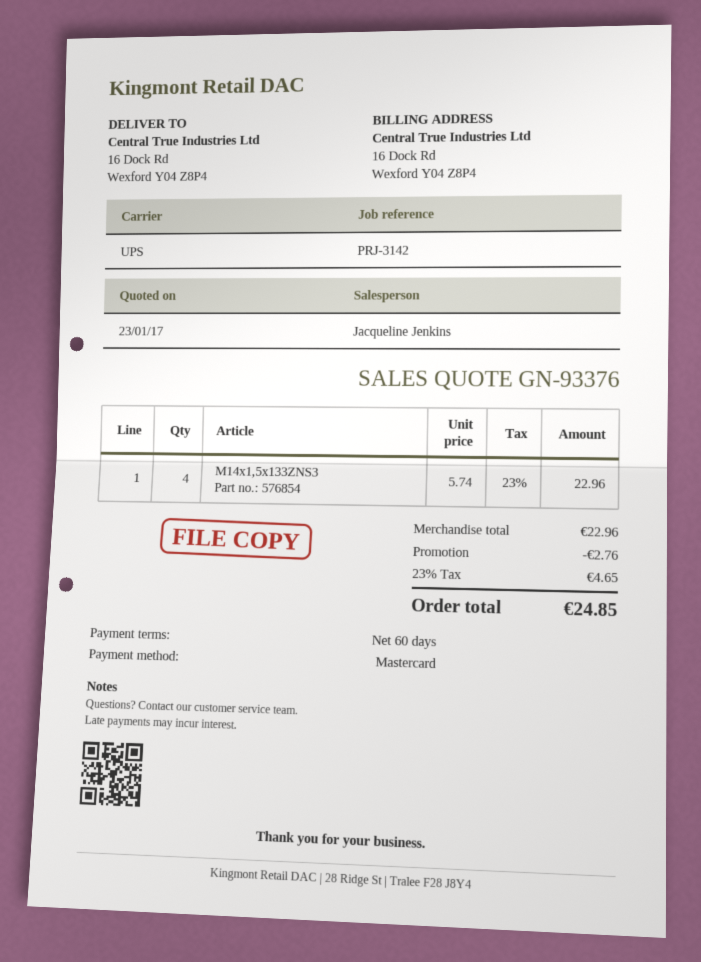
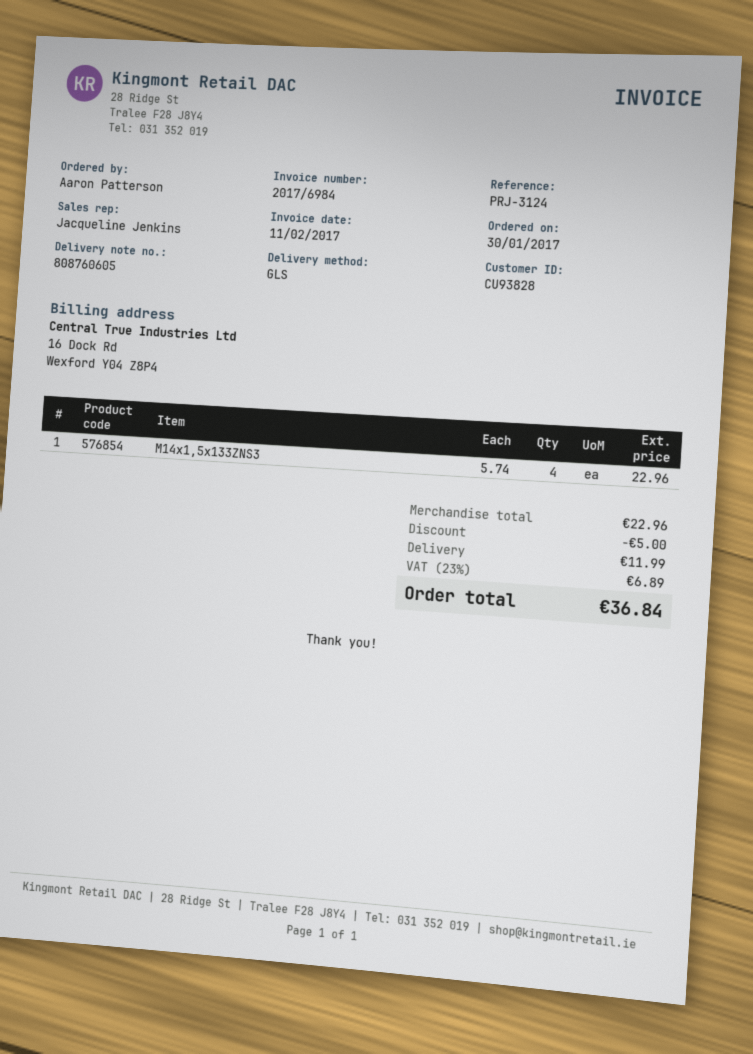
reference: PRJ-3142 -> PRJ-3124
shipping method: UPS -> GLS
discount: 2.76 -> 5.00
shipping: none -> 11.99
tax: 23% = 4.65 -> 23% = 6.89
total: 24.85 -> 36.84

